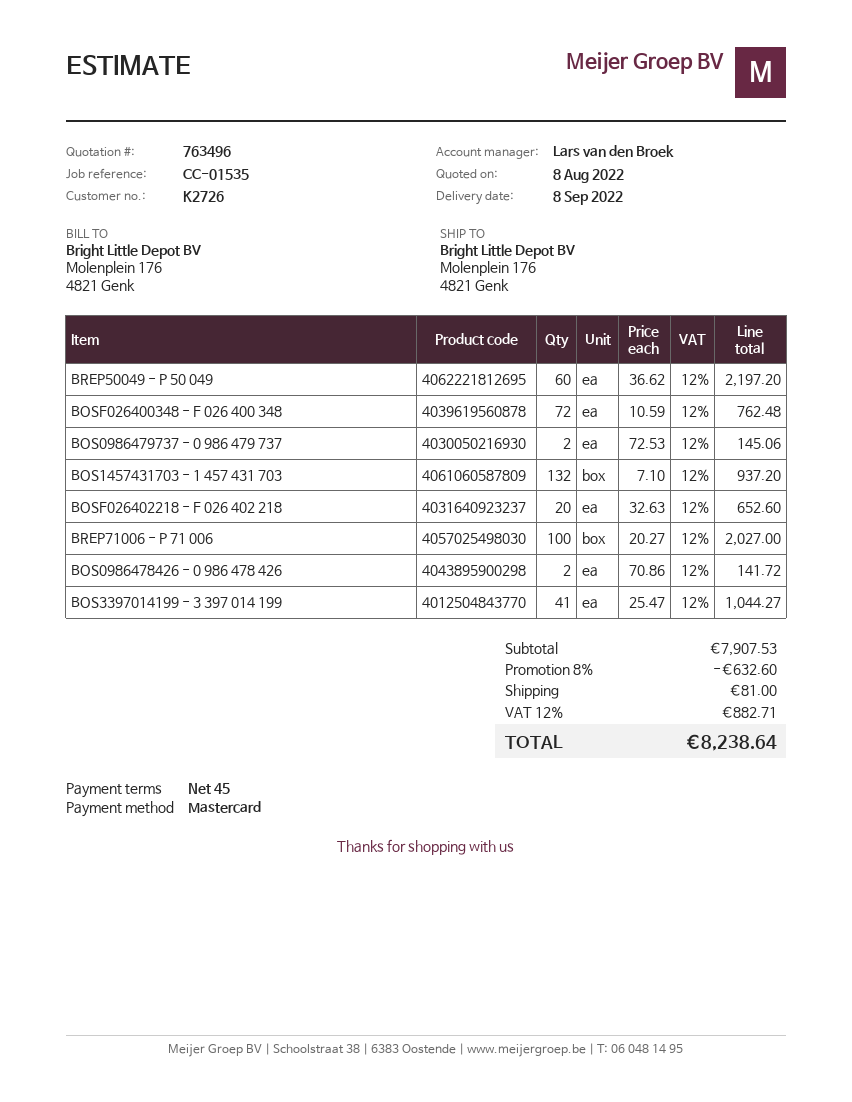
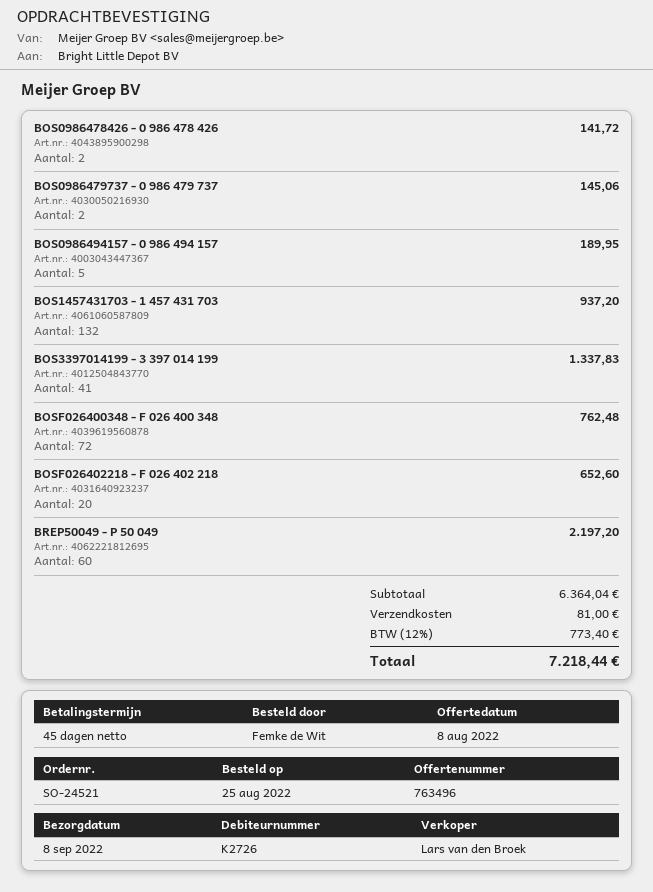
BREP71006 - P 71 006: 100 for 2027.00 -> none
BOS3397014199 - 3 397 014 199: 41 for 1044.27 -> 41 for 1337.83
BOS0986494157 - 0 986 494 157: none -> 5 for 189.95
subtotal: 7907.53 -> 6364.04
discount: 8% = 632.60 -> none
tax: 12% = 882.71 -> 12% = 773.40
total: 8238.64 -> 7218.44

